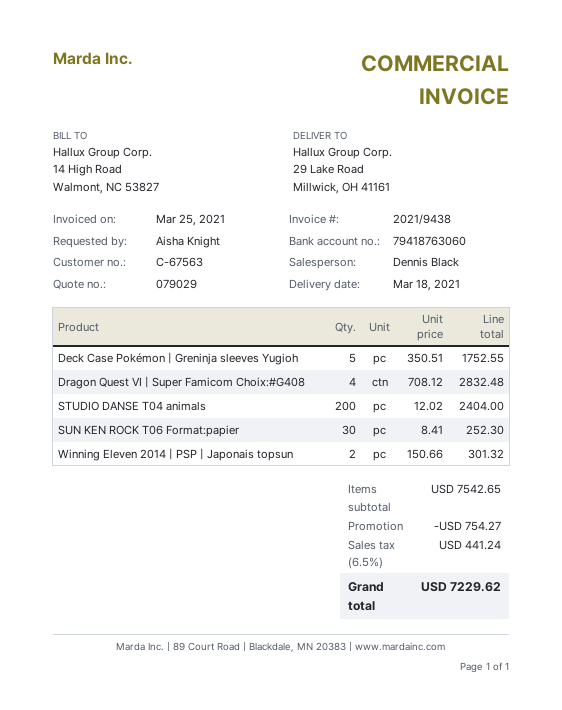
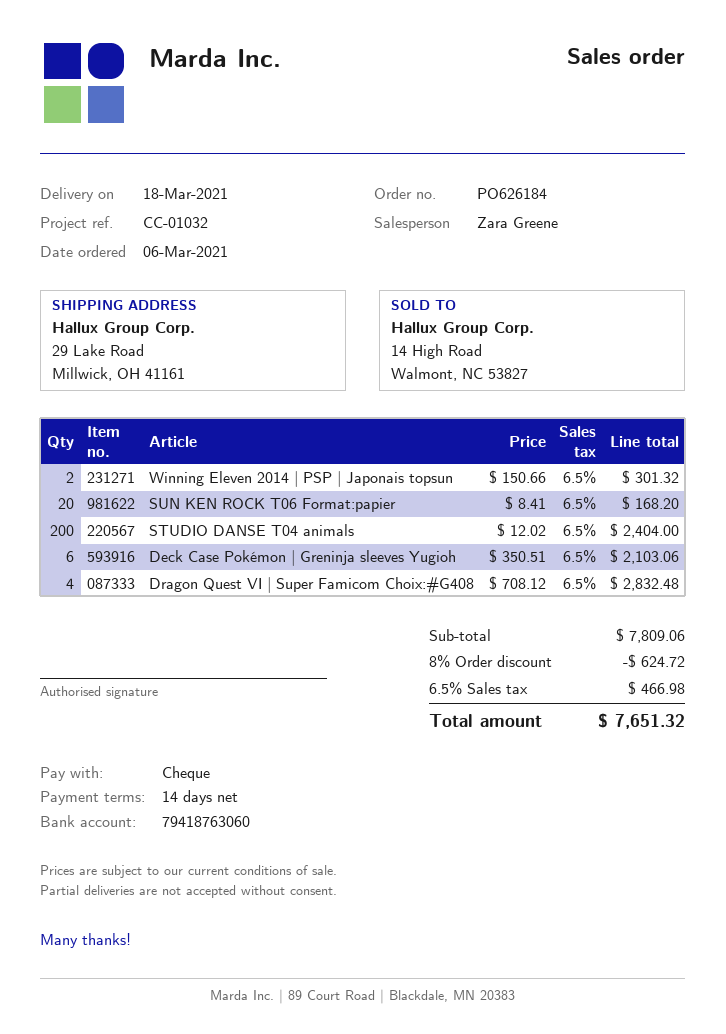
sales rep: Dennis Black -> Zara Greene
Deck Case Pokémon | Greninja sleeves Yugioh: 5 x 350.51 = 1752.55 -> 6 x 350.51 = 2103.06
SUN KEN ROCK T06 Format:papier: 30 x 8.41 = 252.30 -> 20 x 8.41 = 168.20
subtotal: 7542.65 -> 7809.06
discount: 754.27 -> 624.72
tax: 6.5% = 441.24 -> 6.5% = 466.98
total: 7229.62 -> 7651.32

